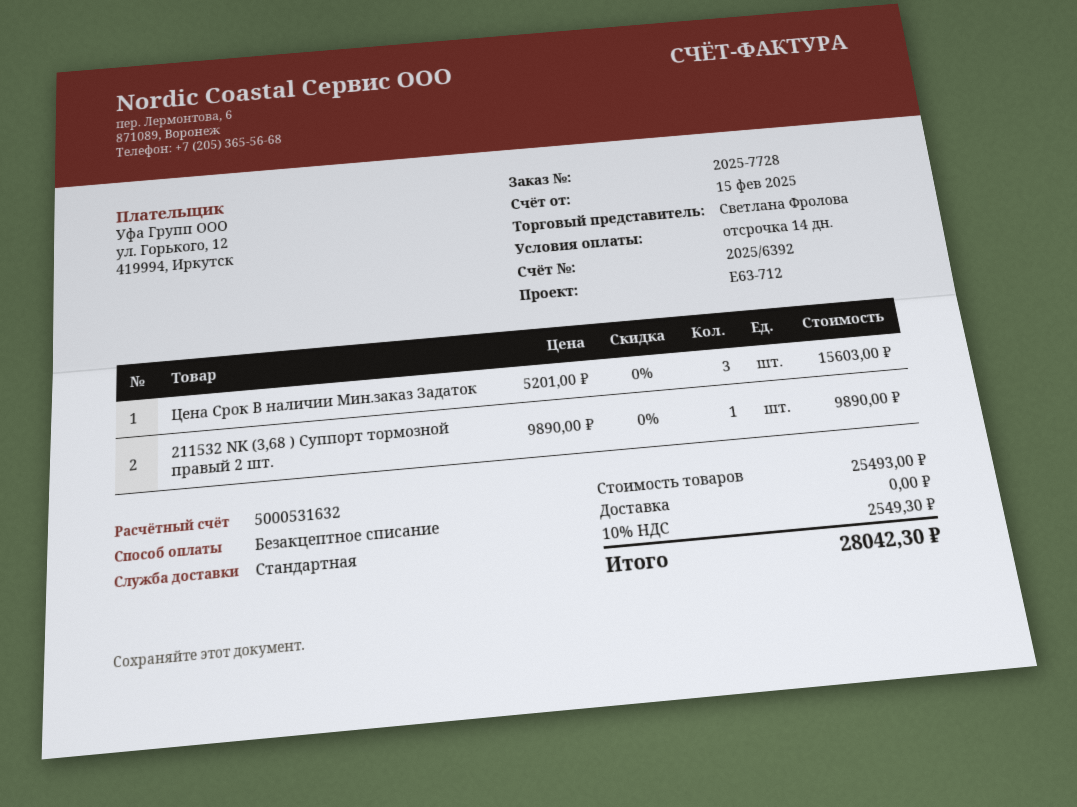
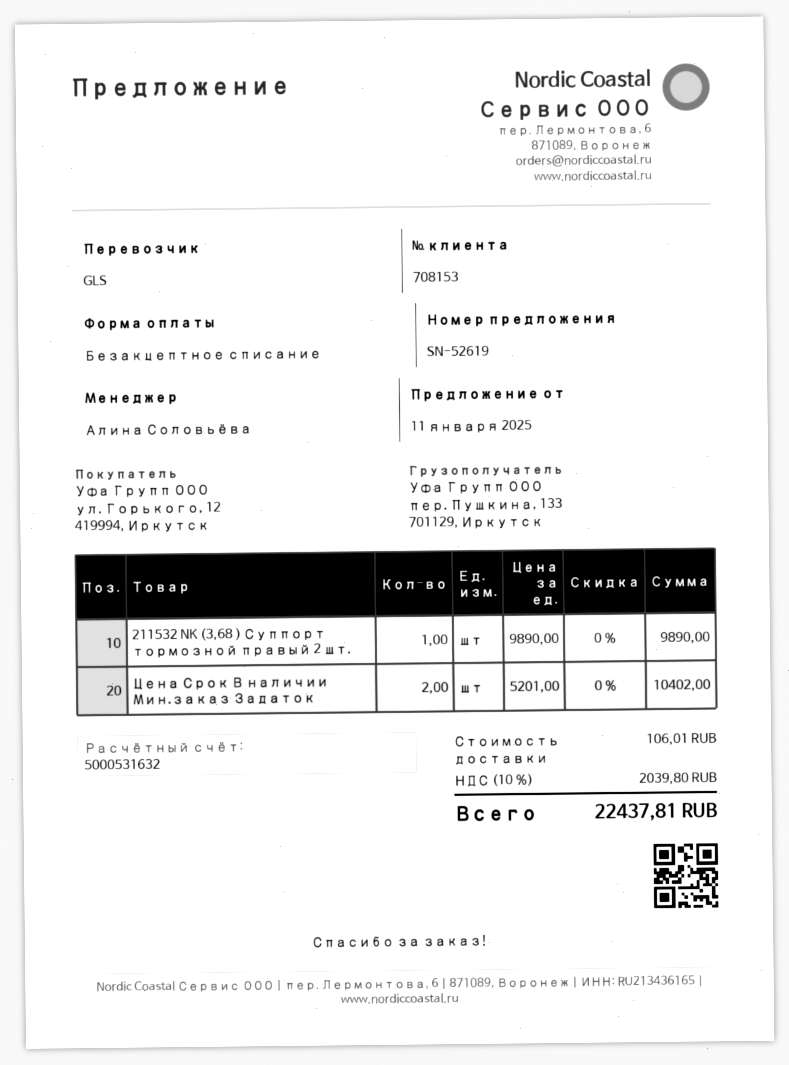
sales rep: Светлана Фролова -> Алина Соловьёва
shipping method: standard -> GLS
Цена Срок В наличии Мин.заказ Задаток: 3 x 5201.00 = 15603.00 -> 2 x 5201.00 = 10402.00
shipping: 0.00 -> 106.01
tax: 10% = 2549.30 -> 10% = 2039.80
total: 28042.30 -> 22437.81

